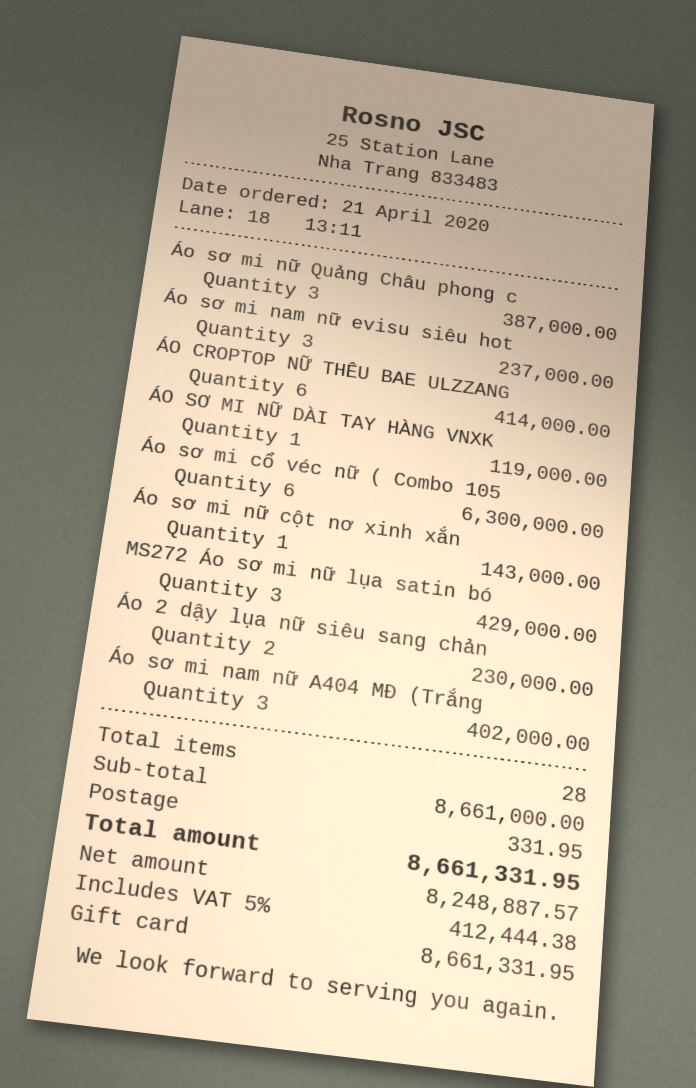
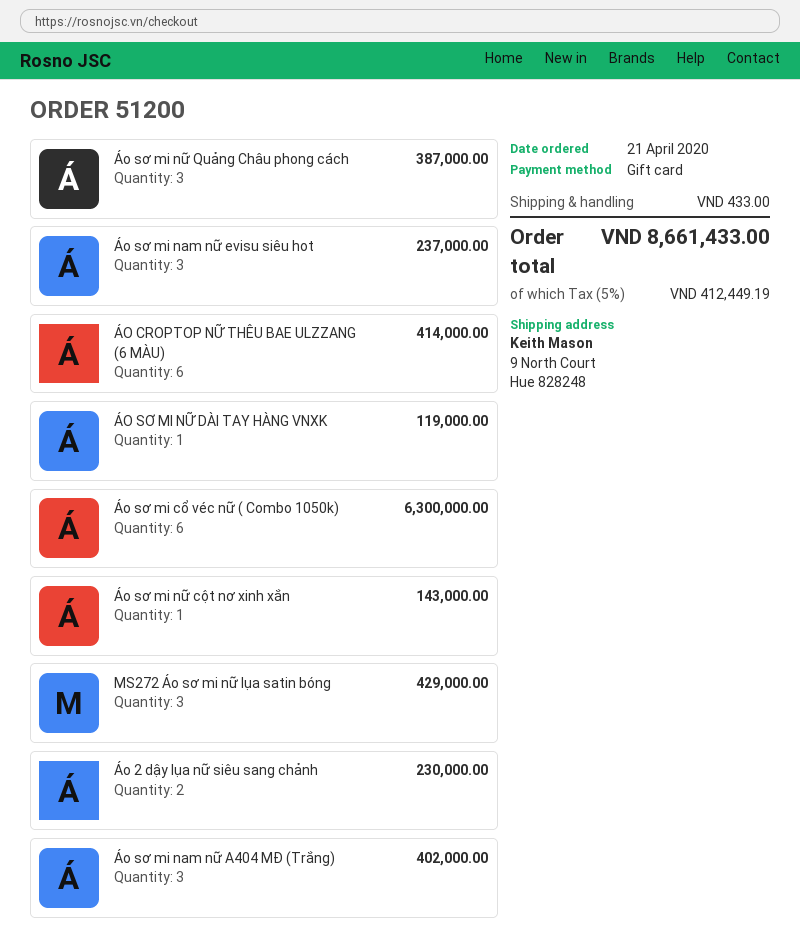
shipping: 331.95 -> 433.00
tax: 5% = 412444.38 -> 5% = 412449.19
total: 8661331.95 -> 8661433.00

